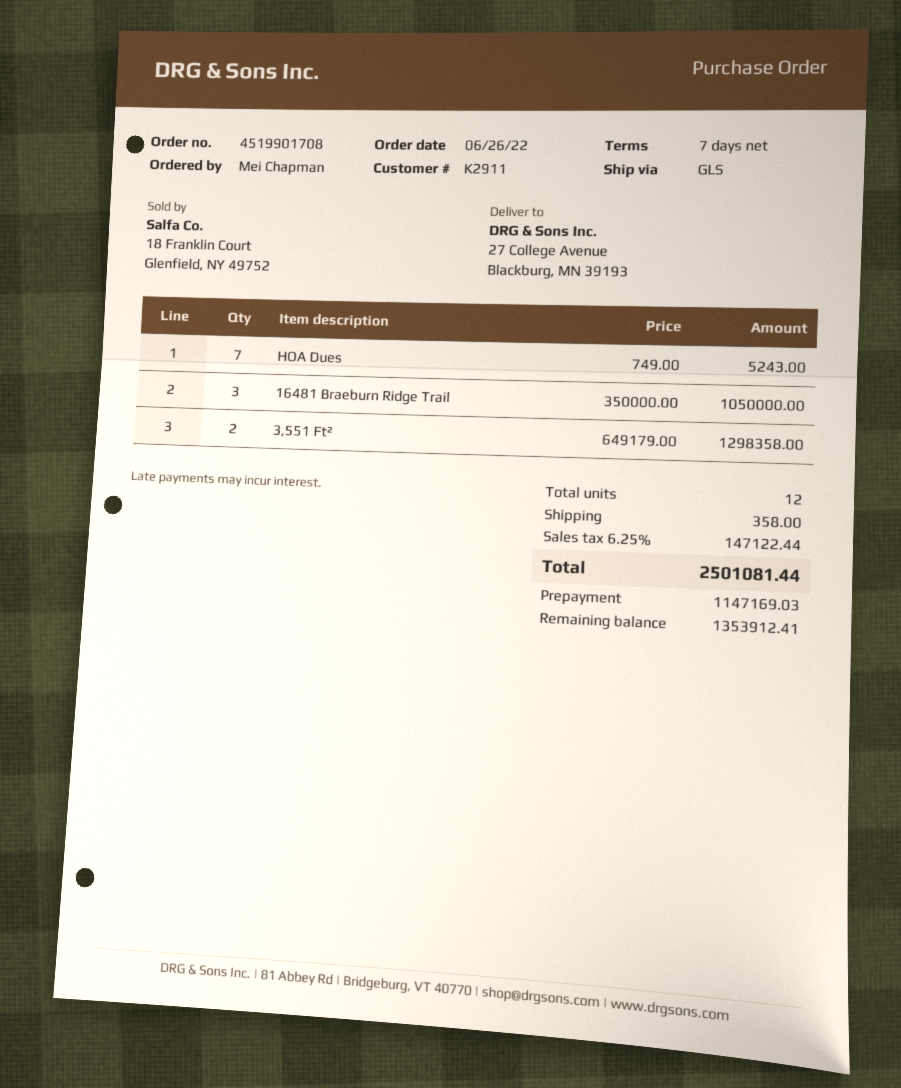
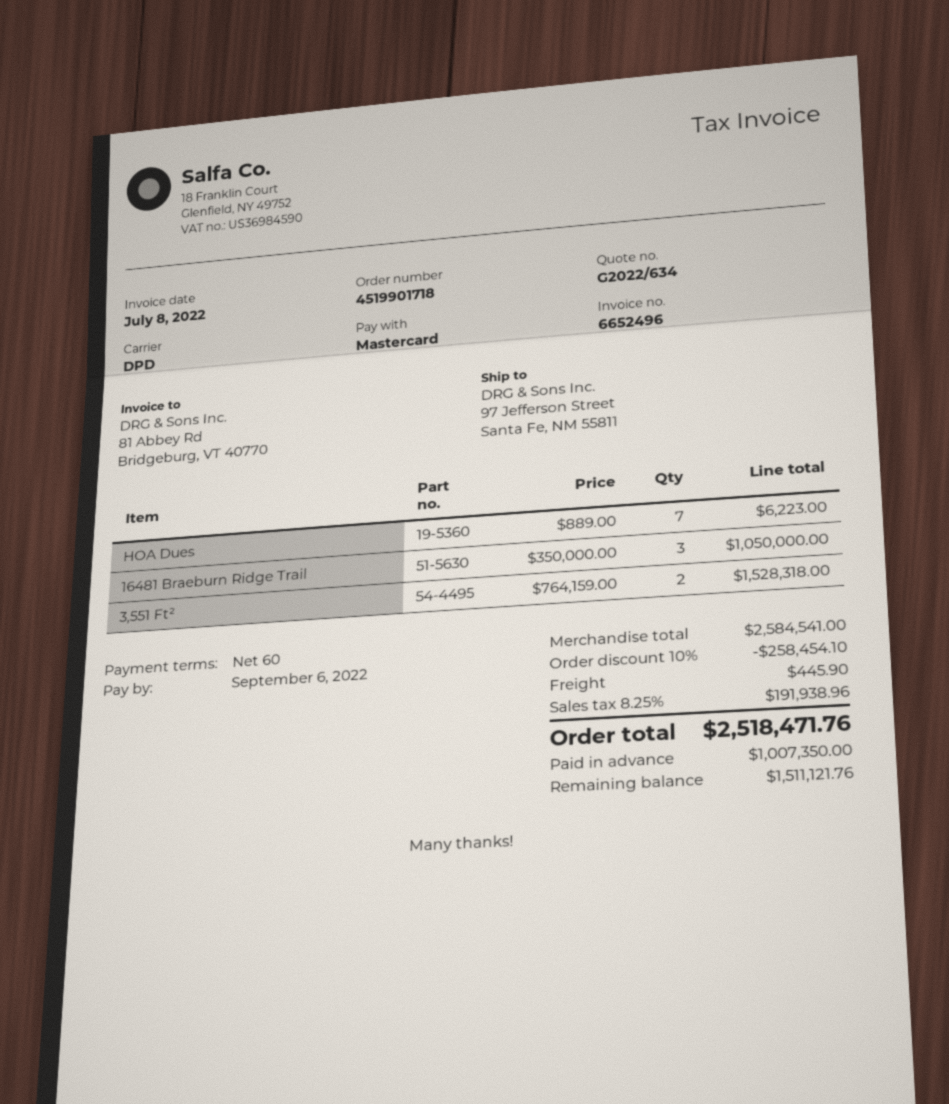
order number: 4519901708 -> 4519901718
payment terms: 7 days -> 60 days
shipping method: GLS -> DPD
ship to: 27 College Avenue, Blackburg, MN 39193 -> 97 Jefferson Street, Santa Fe, NM 55811
HOA Dues: 7 x 749.00 = 5243.00 -> 7 x 889.00 = 6223.00
3,551 Ft²: 2 x 649179.00 = 1298358.00 -> 2 x 764159.00 = 1528318.00
discount: none -> 10% = 258454.10
shipping: 358.00 -> 445.90
tax: 6.25% = 147122.44 -> 8.25% = 191938.96
total: 2501081.44 -> 2518471.76
deposit: 1147169.03 -> 1007350.00
balance: 1353912.41 -> 1511121.76

